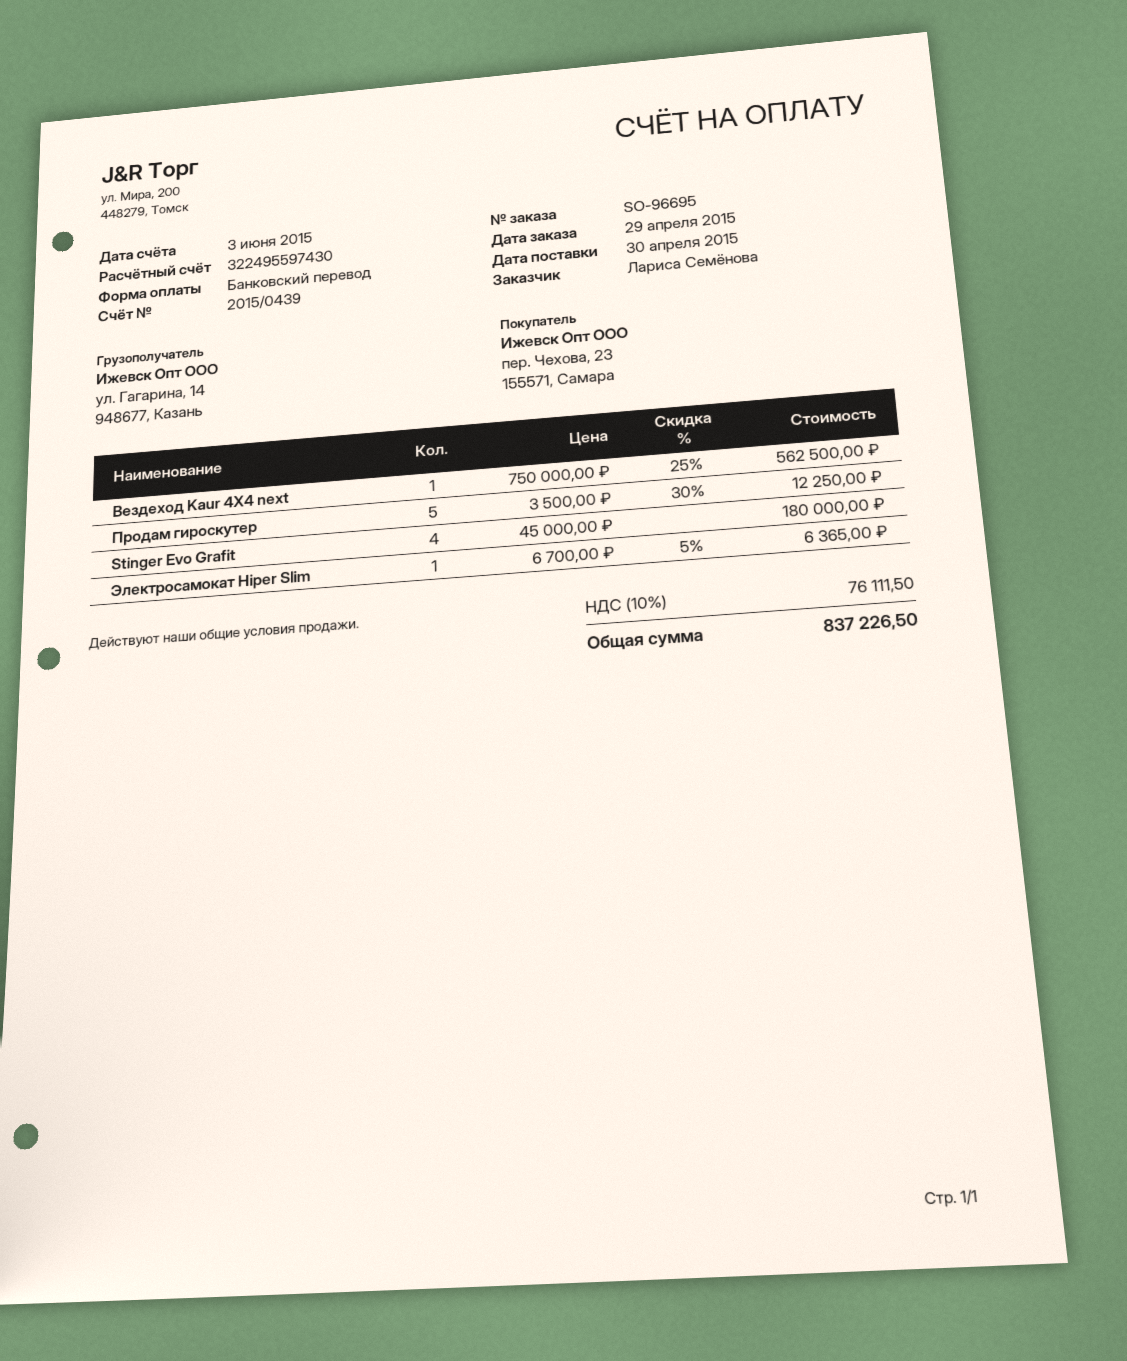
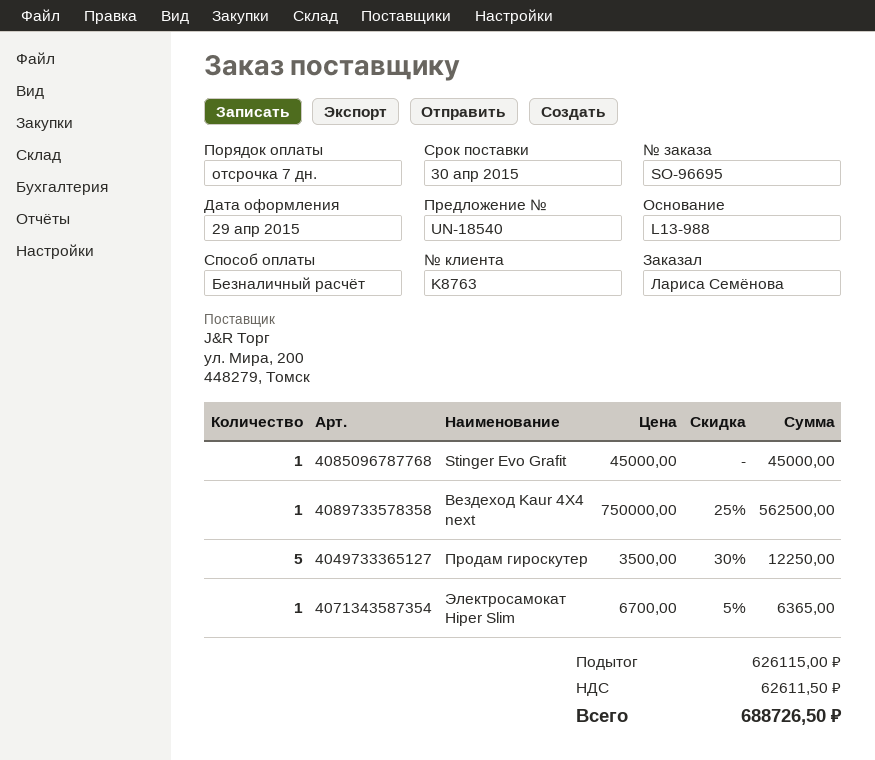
Stinger Evo Grafit: 4 x 45000.00 = 180000.00 -> 1 x 45000.00 = 45000.00
tax: 76111.50 -> 62611.50
total: 837226.50 -> 688726.50

